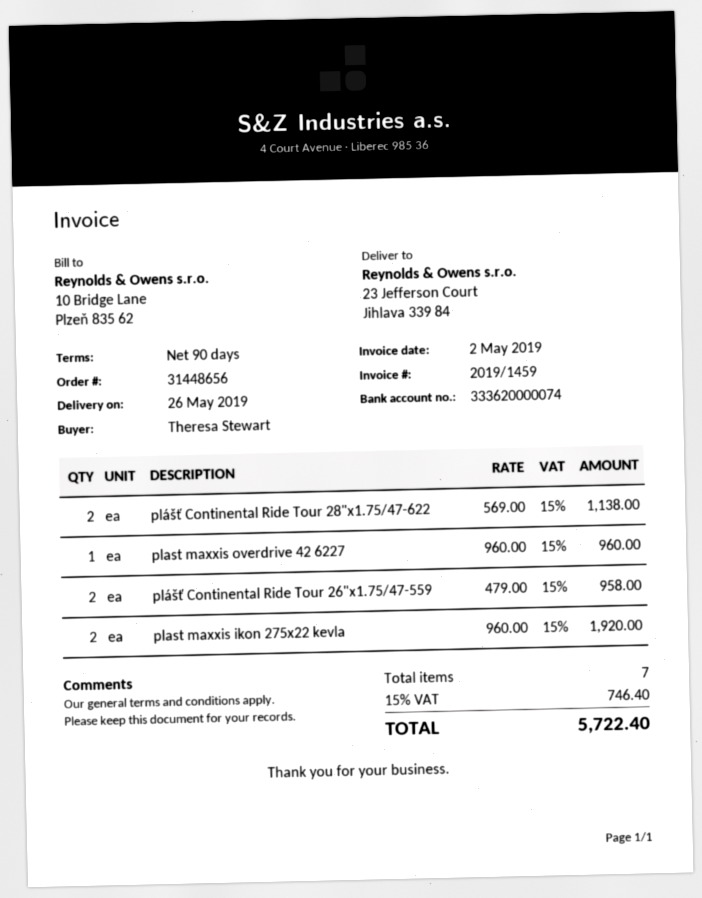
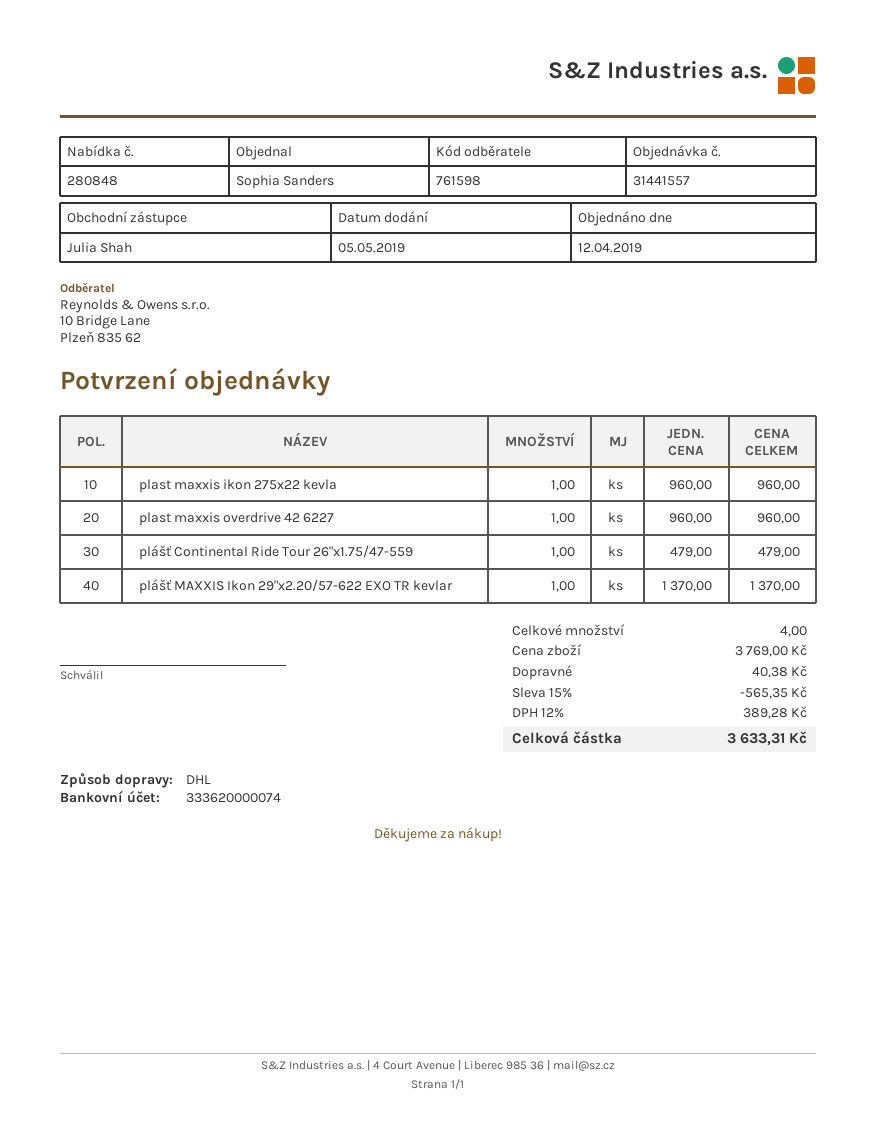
order number: 31448656 -> 31441557
delivery date: 2019-05-26 -> 2019-05-05
ordered by: Theresa Stewart -> Sophia Sanders
plášť Continental Ride Tour 28"x1.75/47-622: 2 x 569.00 = 1138.00 -> none
plášť Continental Ride Tour 26"x1.75/47-559: 2 x 479.00 = 958.00 -> 1 x 479.00 = 479.00
plast maxxis ikon 275x22 kevla: 2 x 960.00 = 1920.00 -> 1 x 960.00 = 960.00
plášť MAXXIS Ikon 29"x2.20/57-622 EXO TR kevlar: none -> 1 x 1370.00 = 1370.00
total quantity: 7 -> 4
discount: none -> 15% = 565.35
shipping: none -> 40.38
tax: 15% = 746.40 -> 12% = 389.28
total: 5722.40 -> 3633.31

